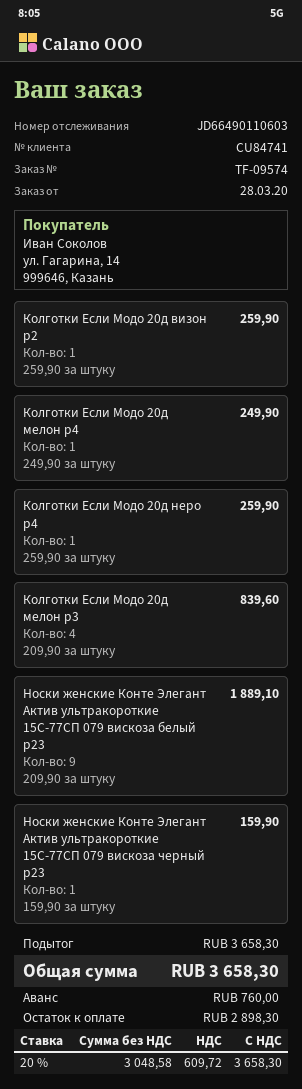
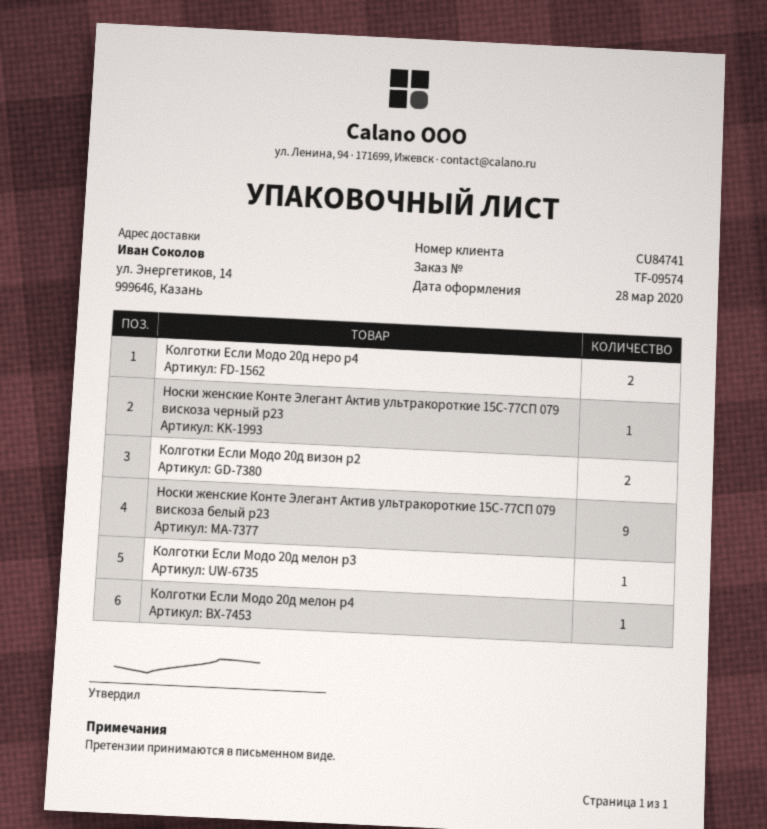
Колготки Если Модо 20д визон р2: 1 -> 2
Колготки Если Модо 20д неро р4: 1 -> 2
Колготки Если Модо 20д мелон р3: 4 -> 1

